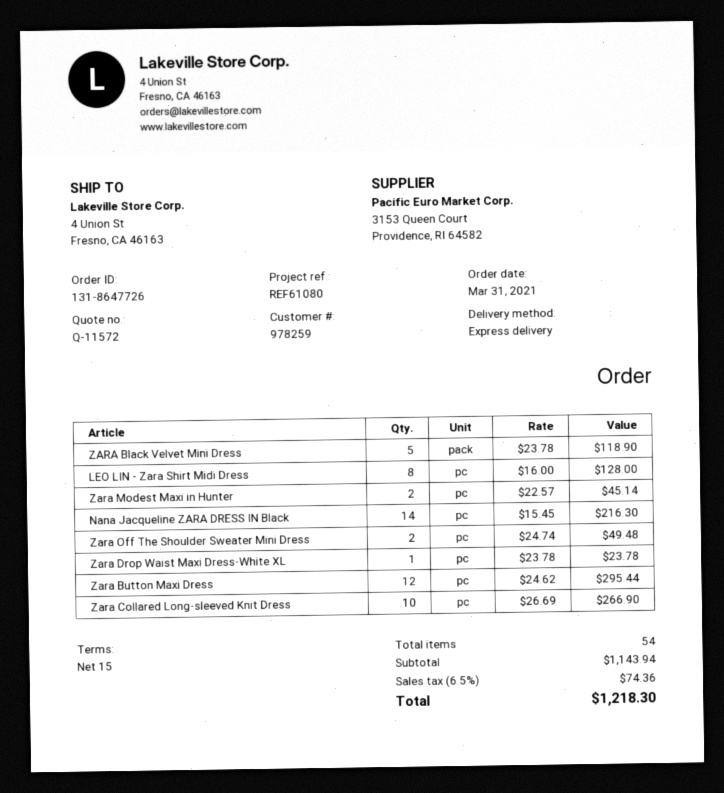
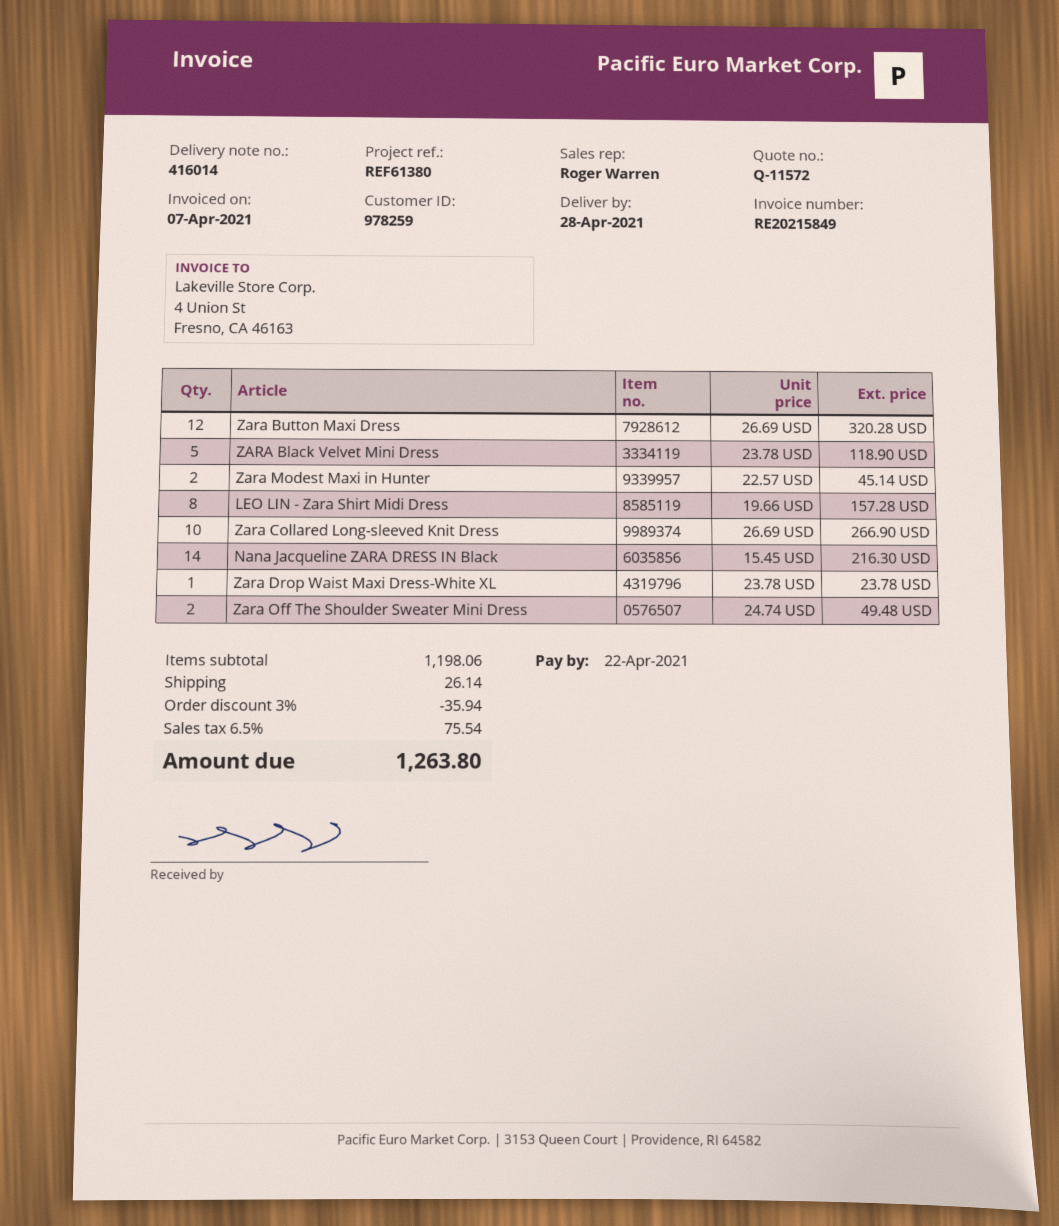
reference: REF61080 -> REF61380
LEO LIN - Zara Shirt Midi Dress: 8 x 16.00 = 128.00 -> 8 x 19.66 = 157.28
Zara Button Maxi Dress: 12 x 24.62 = 295.44 -> 12 x 26.69 = 320.28
subtotal: 1143.94 -> 1198.06
discount: none -> 3% = 35.94
shipping: none -> 26.14
tax: 6.5% = 74.36 -> 6.5% = 75.54
total: 1218.30 -> 1263.80

